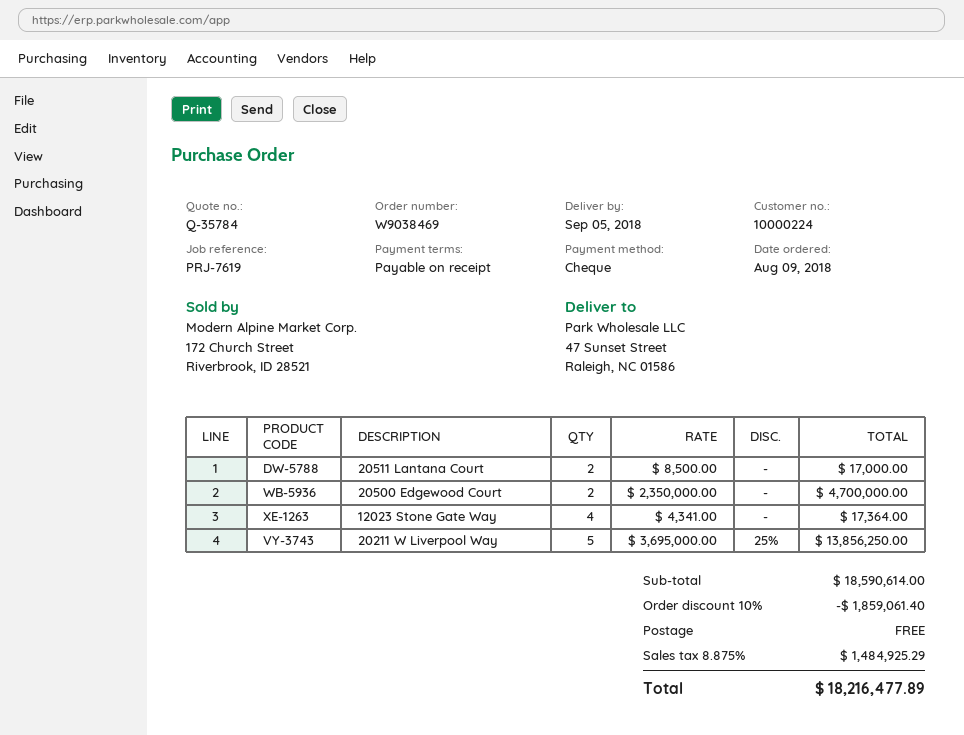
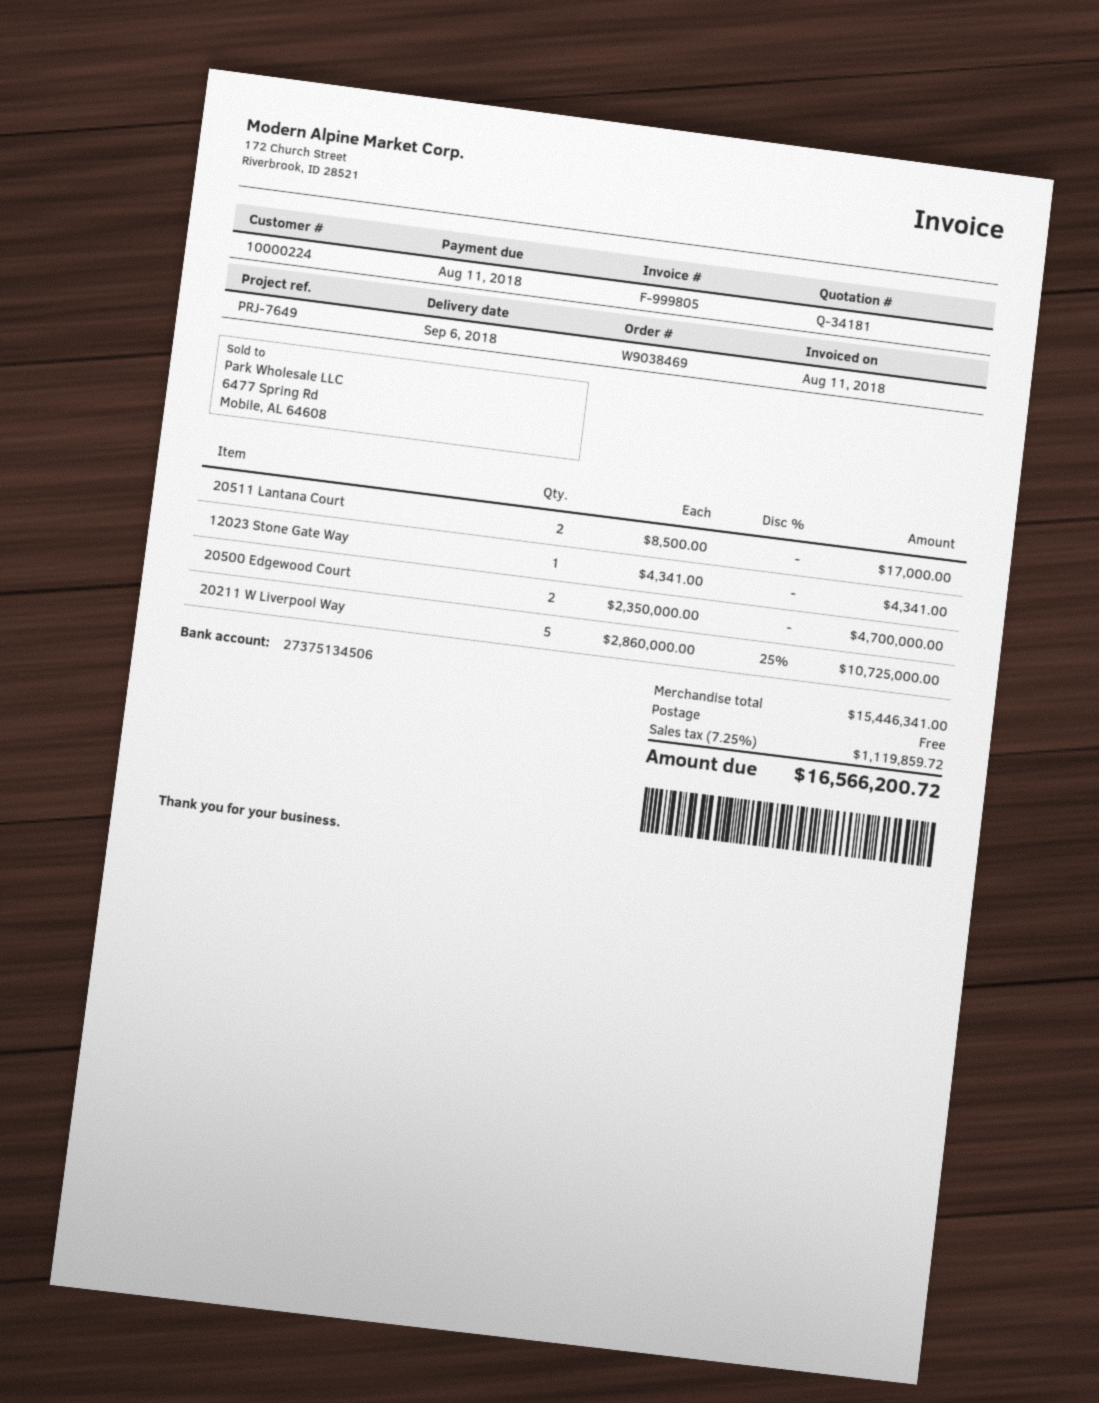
quote number: Q-35784 -> Q-34181
delivery date: 2018-09-05 -> 2018-09-06
reference: PRJ-7619 -> PRJ-7649
12023 Stone Gate Way: 4 x 4341.00 = 17364.00 -> 1 x 4341.00 = 4341.00
20211 W Liverpool Way: 5 x 3695000.00 - 25% = 13856250.00 -> 5 x 2860000.00 - 25% = 10725000.00
subtotal: 18590614.00 -> 15446341.00
discount: 10% = 1859061.40 -> none
tax: 8.875% = 1484925.29 -> 7.25% = 1119859.72
total: 18216477.89 -> 16566200.72

